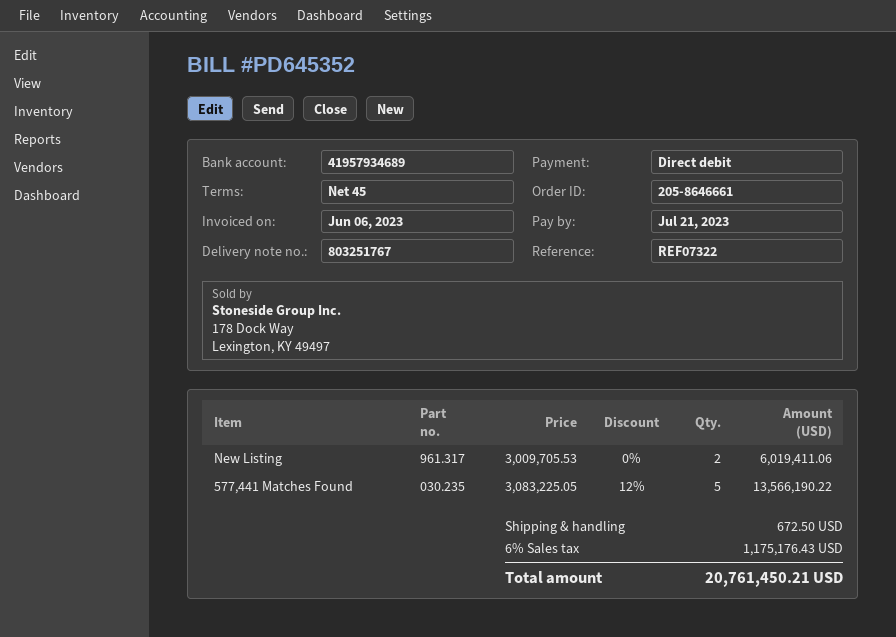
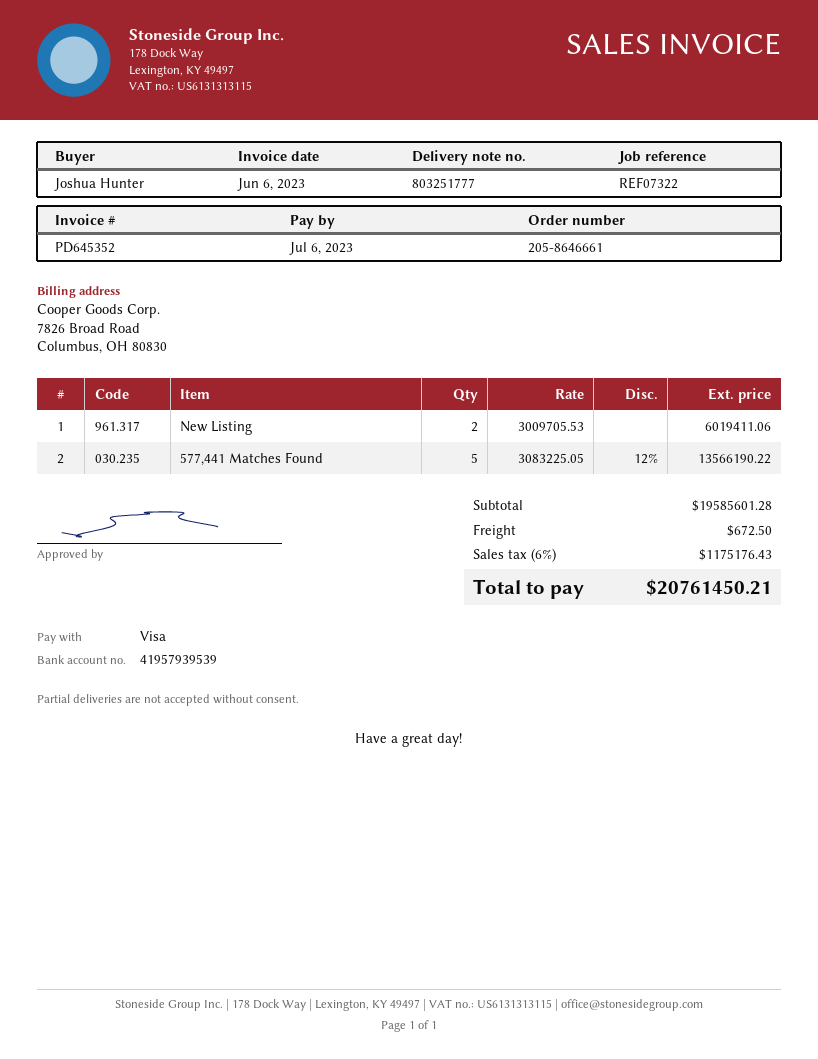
delivery note number: 803251767 -> 803251777
due date: 2023-07-21 -> 2023-07-06
payment method: direct debit -> Visa
bank account: 41957934689 -> 41957939539

